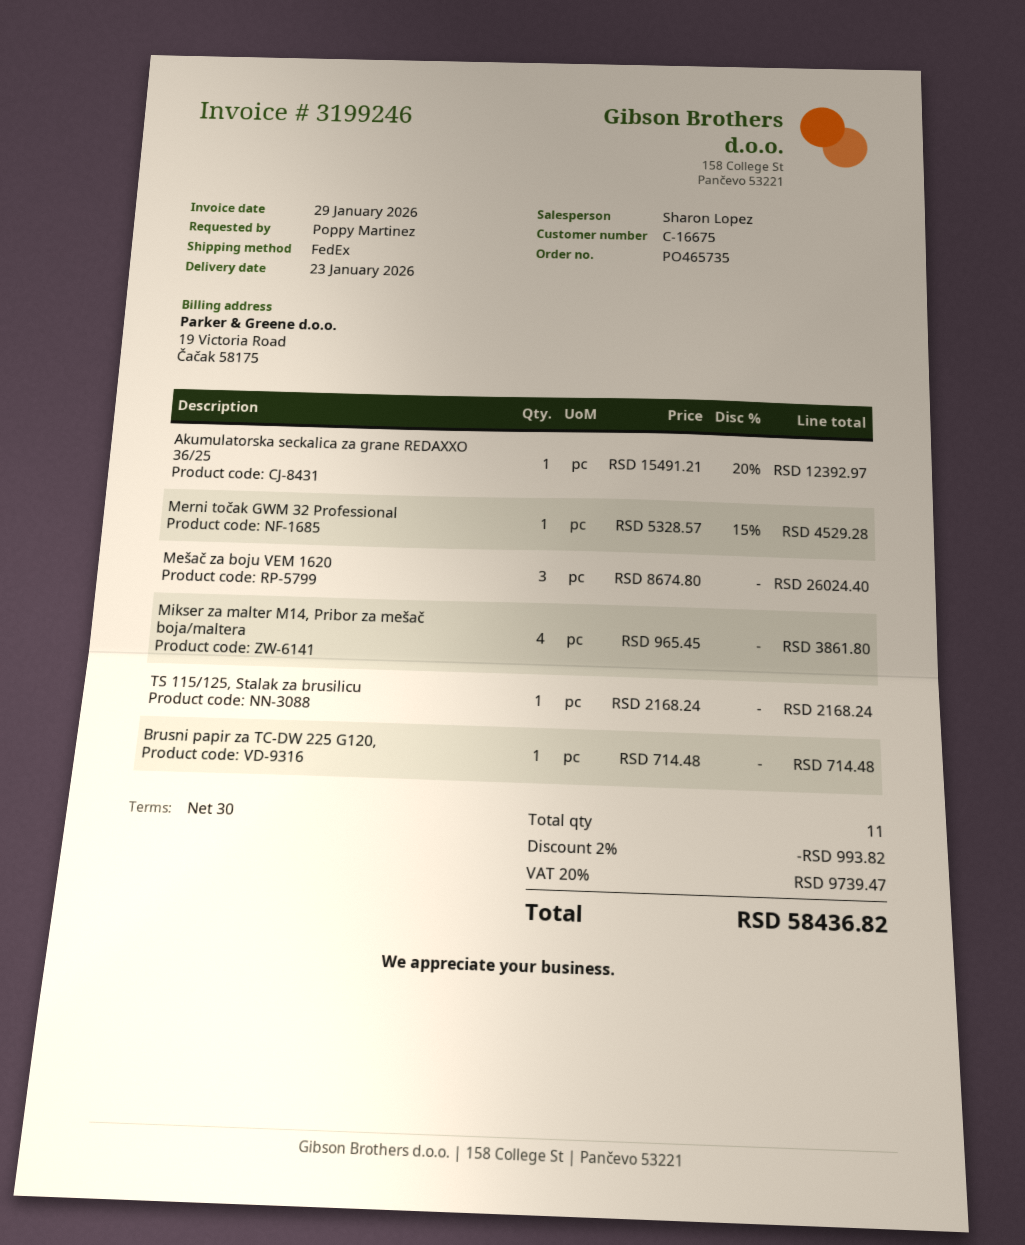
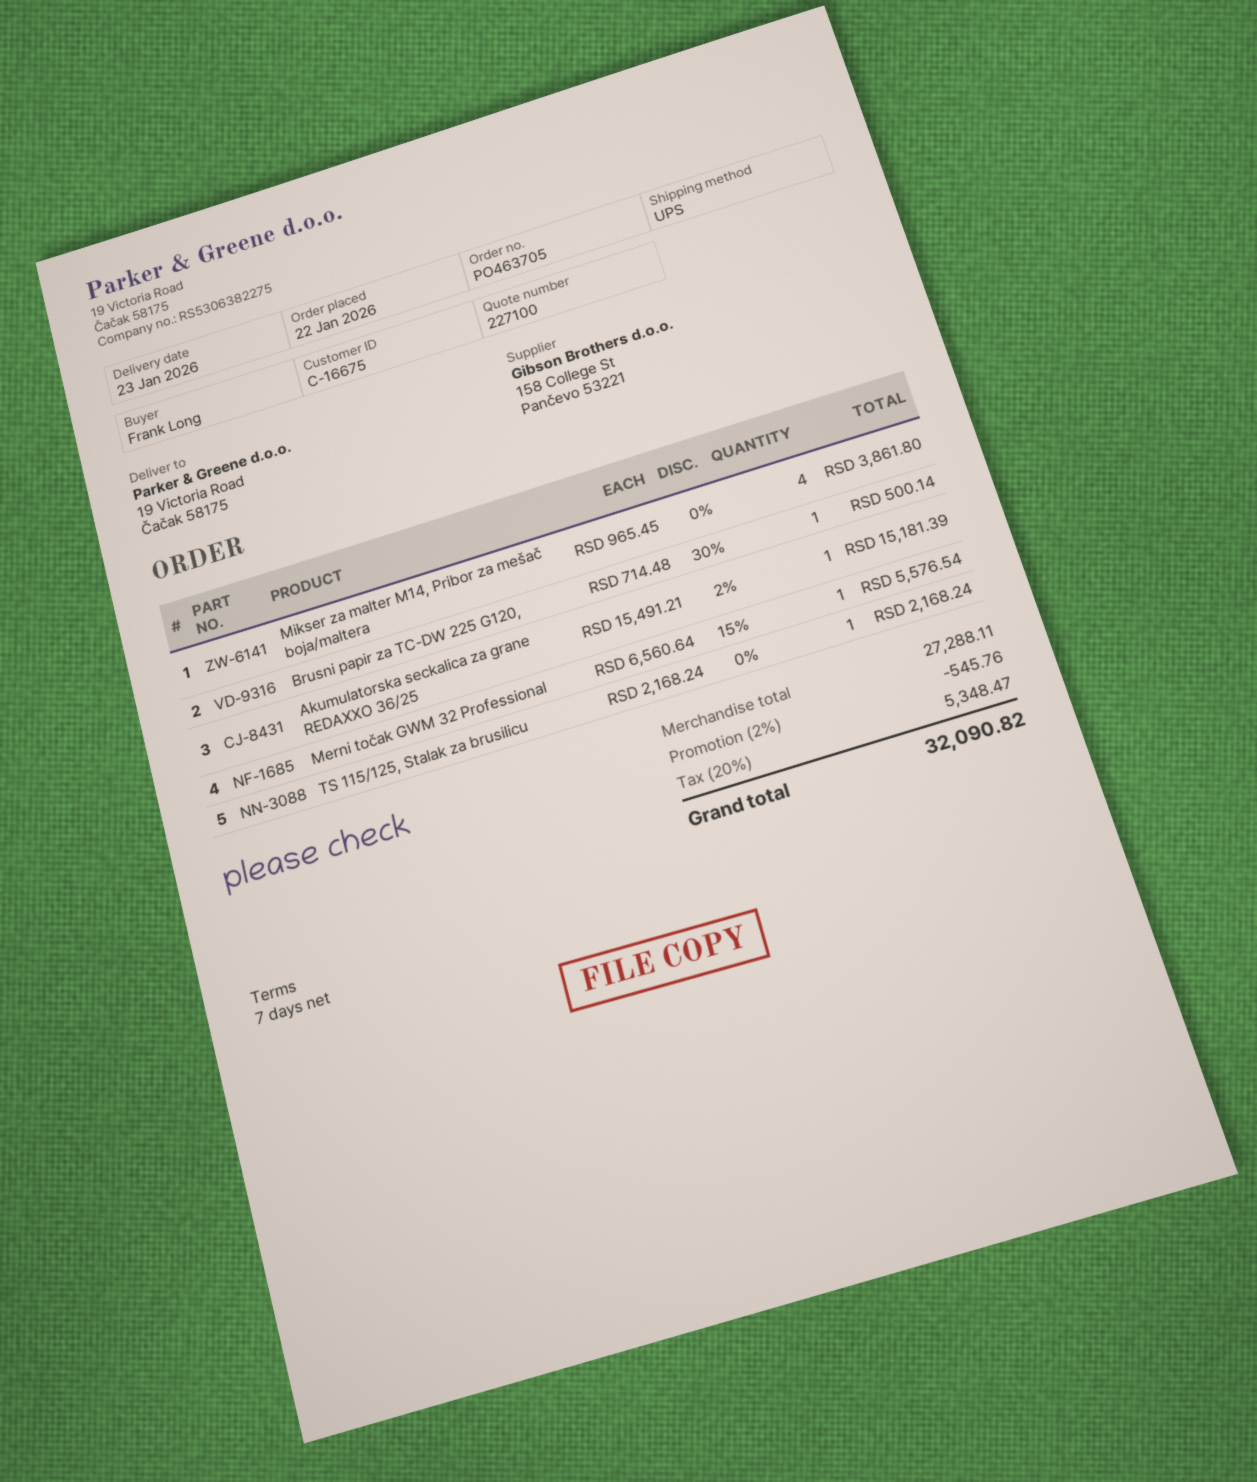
order number: PO465735 -> PO463705
payment terms: 30 days -> 7 days
ordered by: Poppy Martinez -> Frank Long
shipping method: FedEx -> UPS
Akumulatorska seckalica za grane REDAXXO 36/25: 1 x 15491.21 - 20% = 12392.97 -> 1 x 15491.21 - 2% = 15181.39
Merni točak GWM 32 Professional: 1 x 5328.57 - 15% = 4529.28 -> 1 x 6560.64 - 15% = 5576.54
Mešač za boju VEM 1620: 3 x 8674.80 = 26024.40 -> none
Brusni papir za TC-DW 225 G120,: 1 x 714.48 = 714.48 -> 1 x 714.48 - 30% = 500.14
discount: 2% = 993.82 -> 2% = 545.76
tax: 20% = 9739.47 -> 20% = 5348.47
total: 58436.82 -> 32090.82

